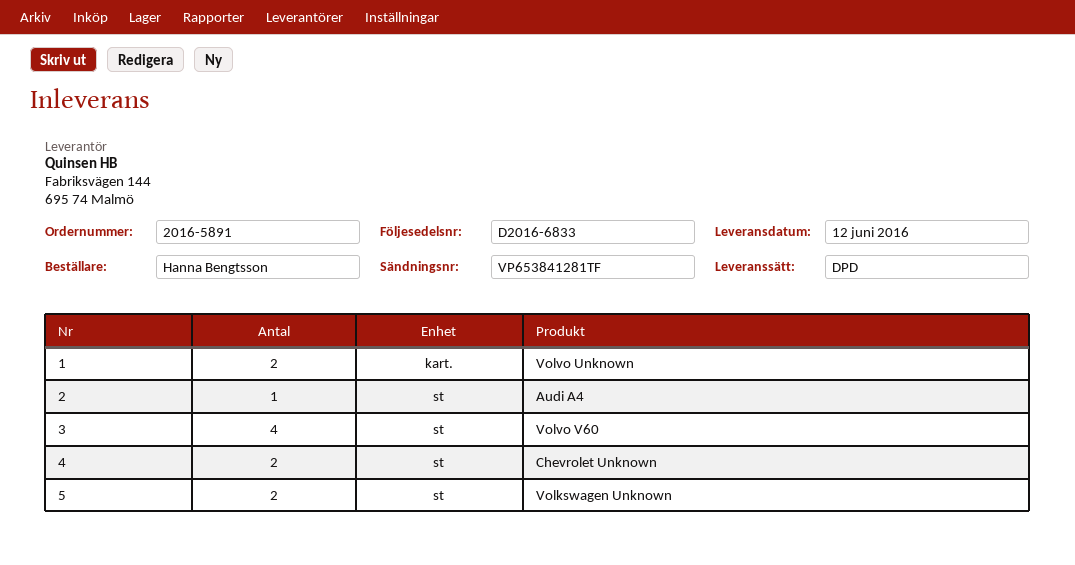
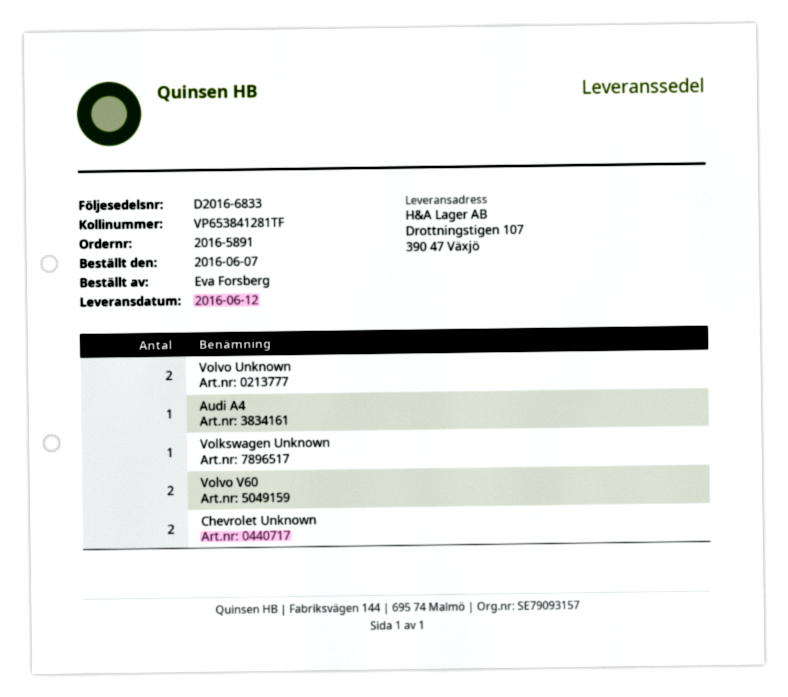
ordered by: Hanna Bengtsson -> Eva Forsberg
Volvo V60: 4 -> 2
Volkswagen Unknown: 2 -> 1

